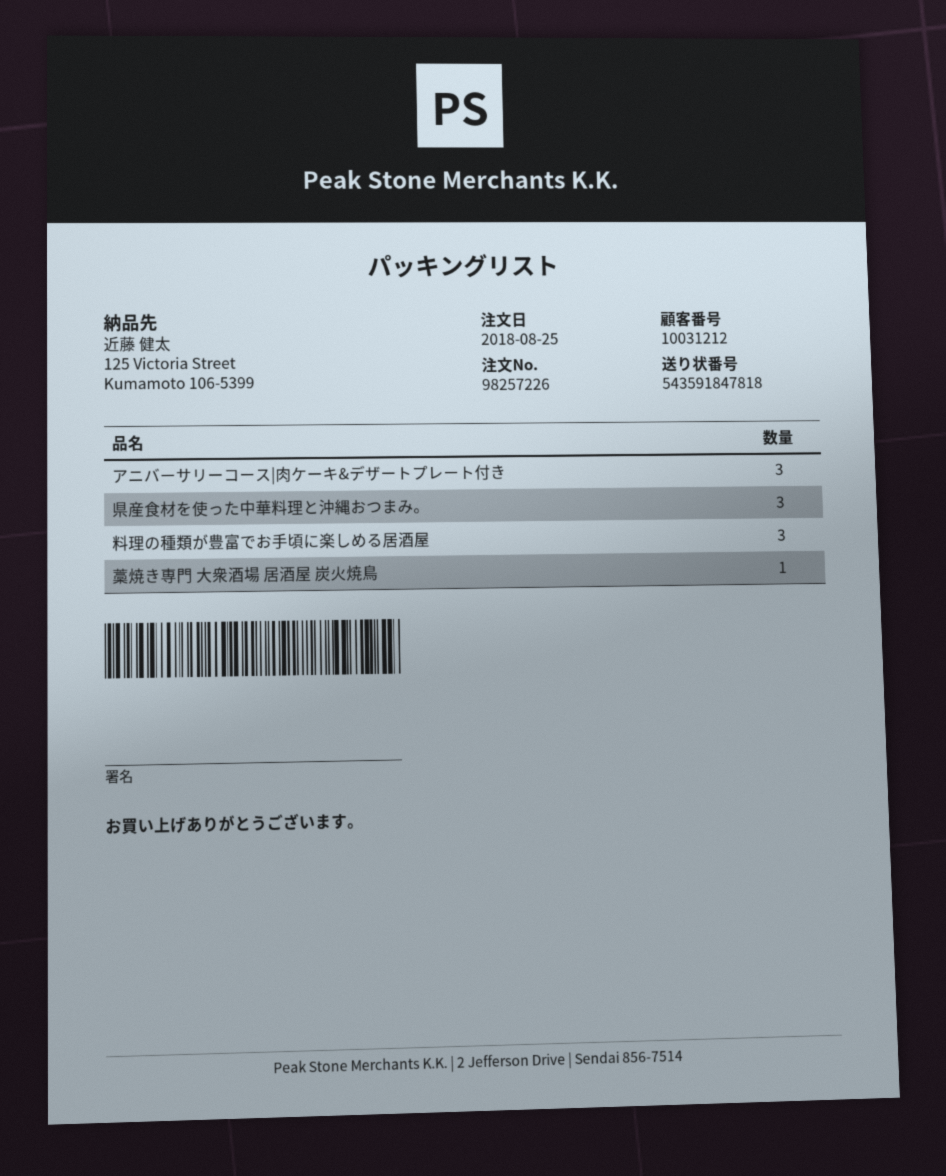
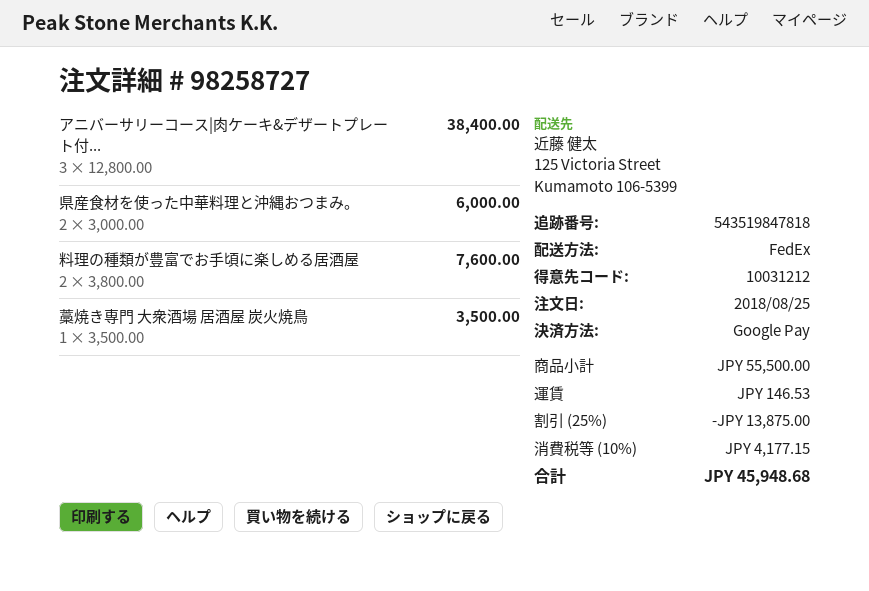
order number: 98257226 -> 98258727
tracking number: 543591847818 -> 543519847818
県産食材を使った中華料理と沖縄おつまみ。: 3 -> 2
料理の種類が豊富でお手頃に楽しめる居酒屋: 3 -> 2

